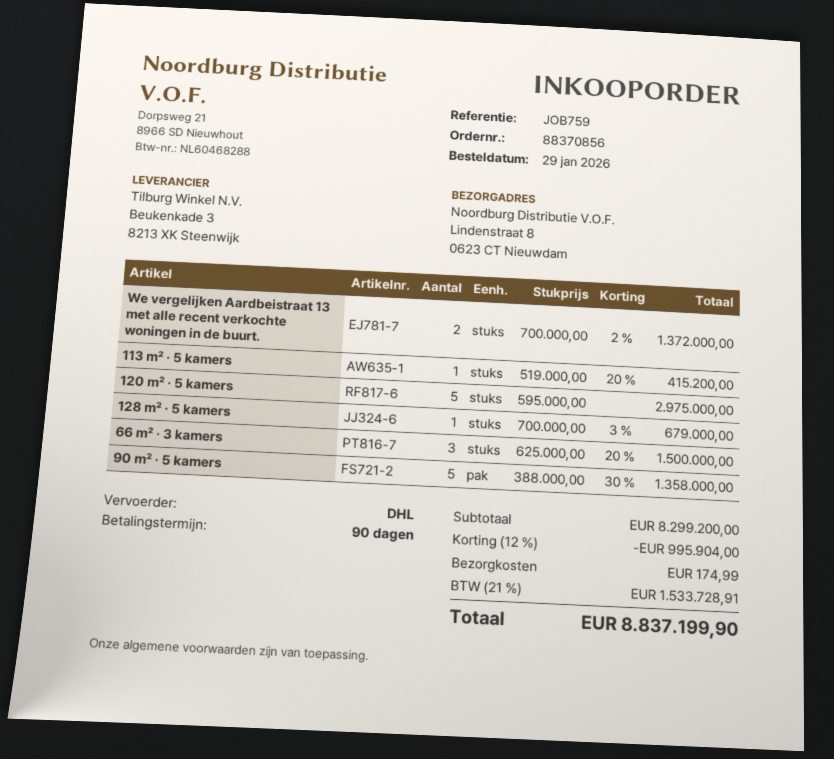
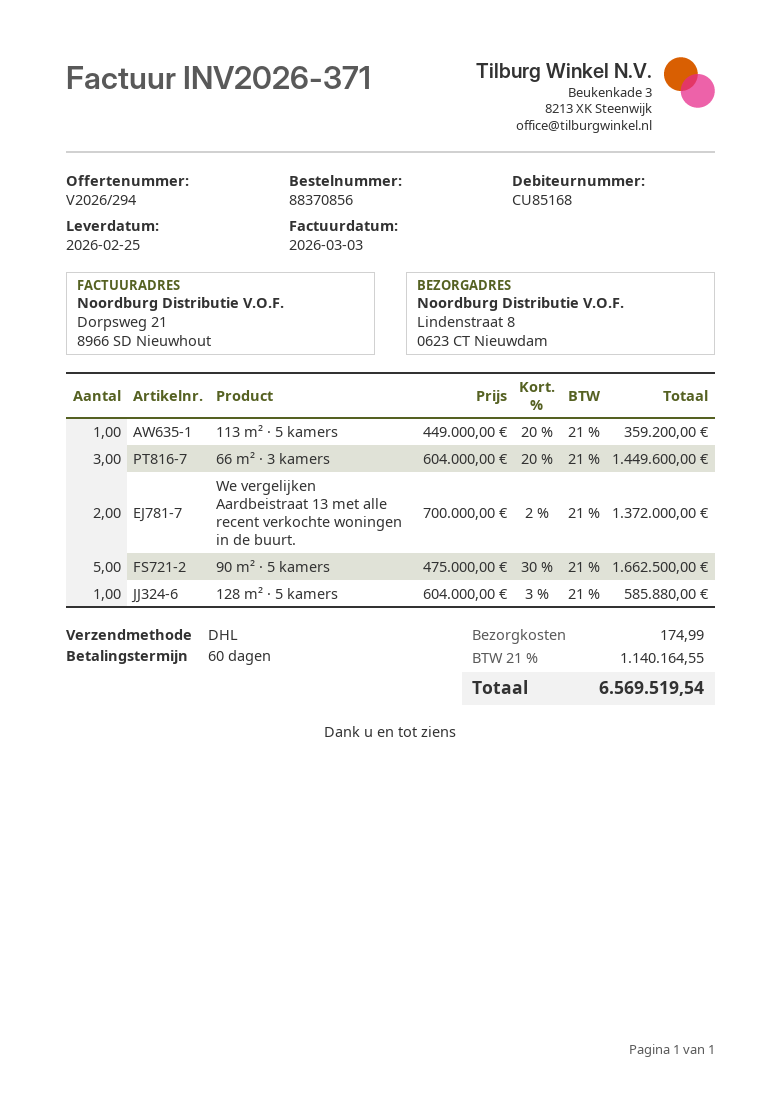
payment terms: 90 days -> 60 days
113 m² · 5 kamers: 1 x 519000.00 - 20% = 415200.00 -> 1 x 449000.00 - 20% = 359200.00
120 m² · 5 kamers: 5 x 595000.00 = 2975000.00 -> none
128 m² · 5 kamers: 1 x 700000.00 - 3% = 679000.00 -> 1 x 604000.00 - 3% = 585880.00
66 m² · 3 kamers: 3 x 625000.00 - 20% = 1500000.00 -> 3 x 604000.00 - 20% = 1449600.00
90 m² · 5 kamers: 5 x 388000.00 - 30% = 1358000.00 -> 5 x 475000.00 - 30% = 1662500.00
discount: 12% = 995904.00 -> none
tax: 21% = 1533728.91 -> 21% = 1140164.55
total: 8837199.90 -> 6569519.54

